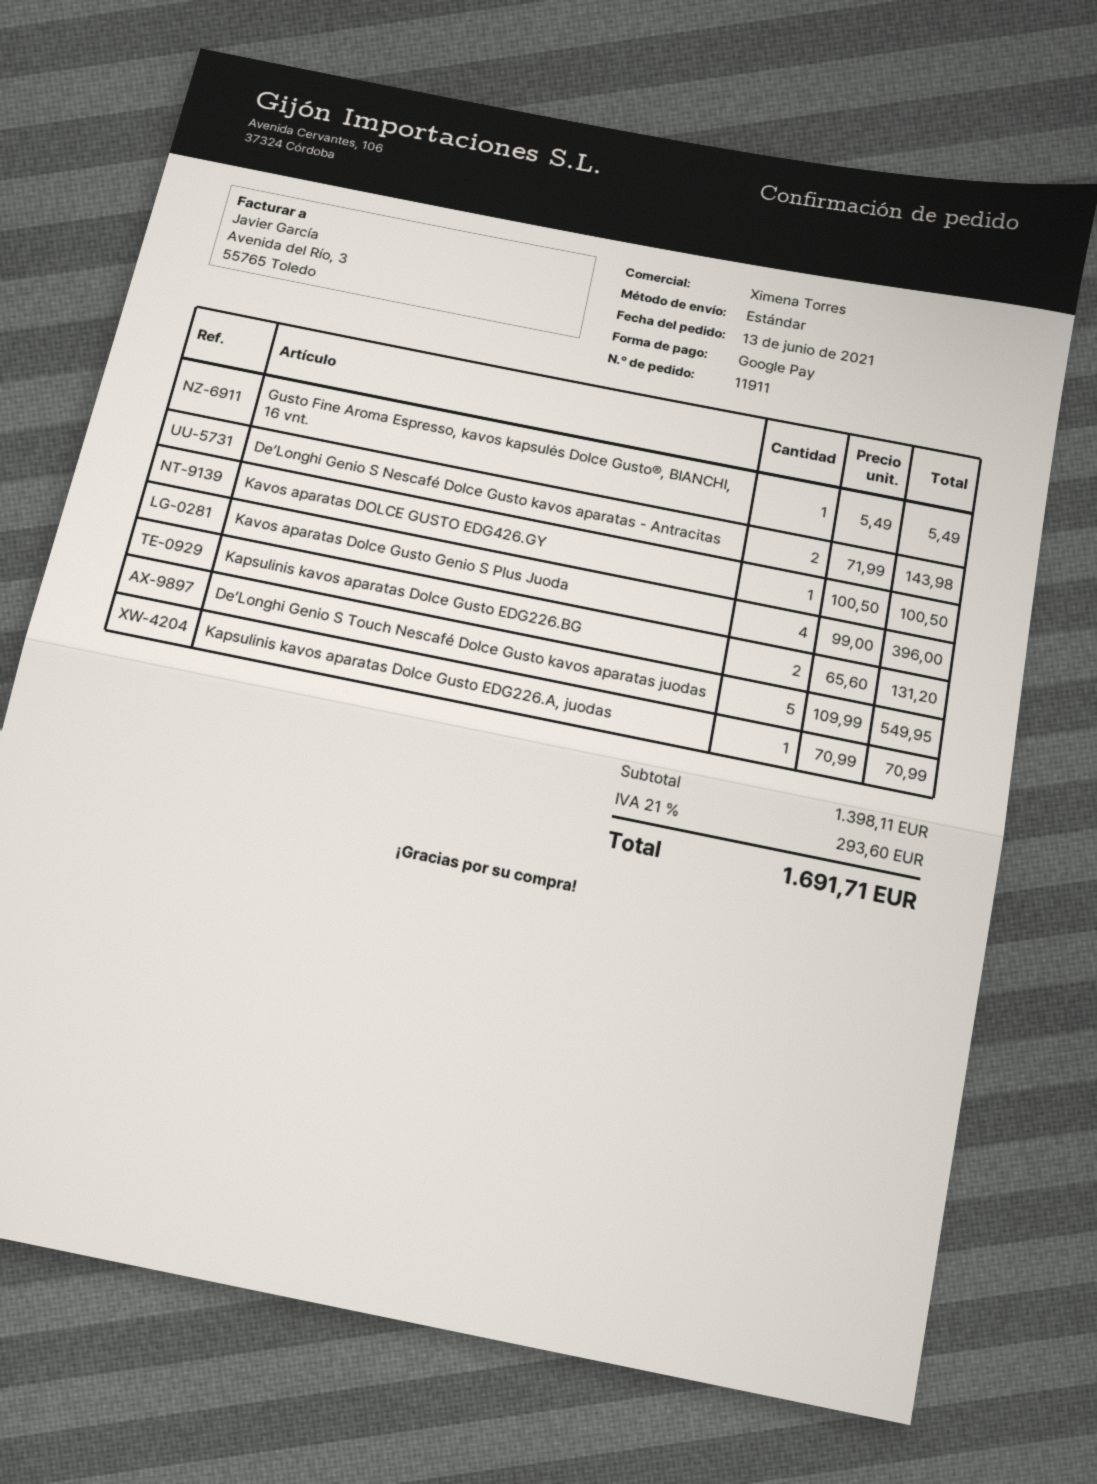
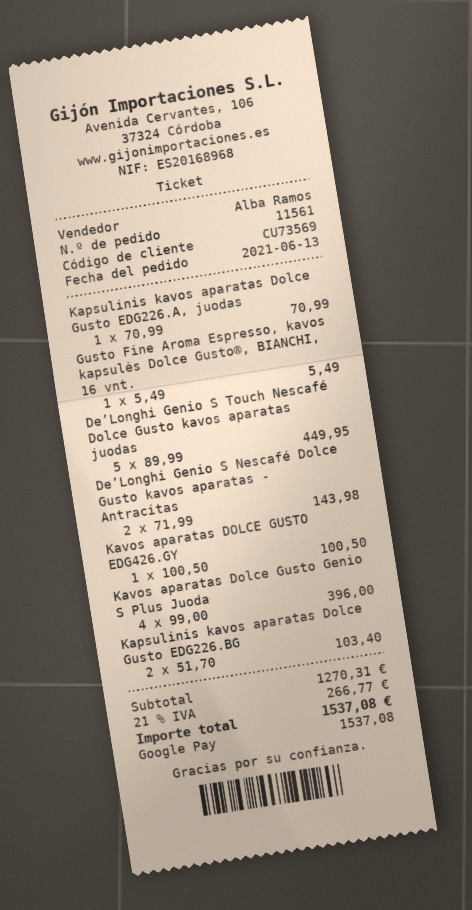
order number: 11911 -> 11561
sales rep: Ximena Torres -> Alba Ramos
Kapsulinis kavos aparatas Dolce Gusto EDG226.BG: 2 x 65.60 = 131.20 -> 2 x 51.70 = 103.40
De’Longhi Genio S Touch Nescafé Dolce Gusto kavos aparatas juodas: 5 x 109.99 = 549.95 -> 5 x 89.99 = 449.95
subtotal: 1398.11 -> 1270.31
tax: 21% = 293.60 -> 21% = 266.77
total: 1691.71 -> 1537.08

